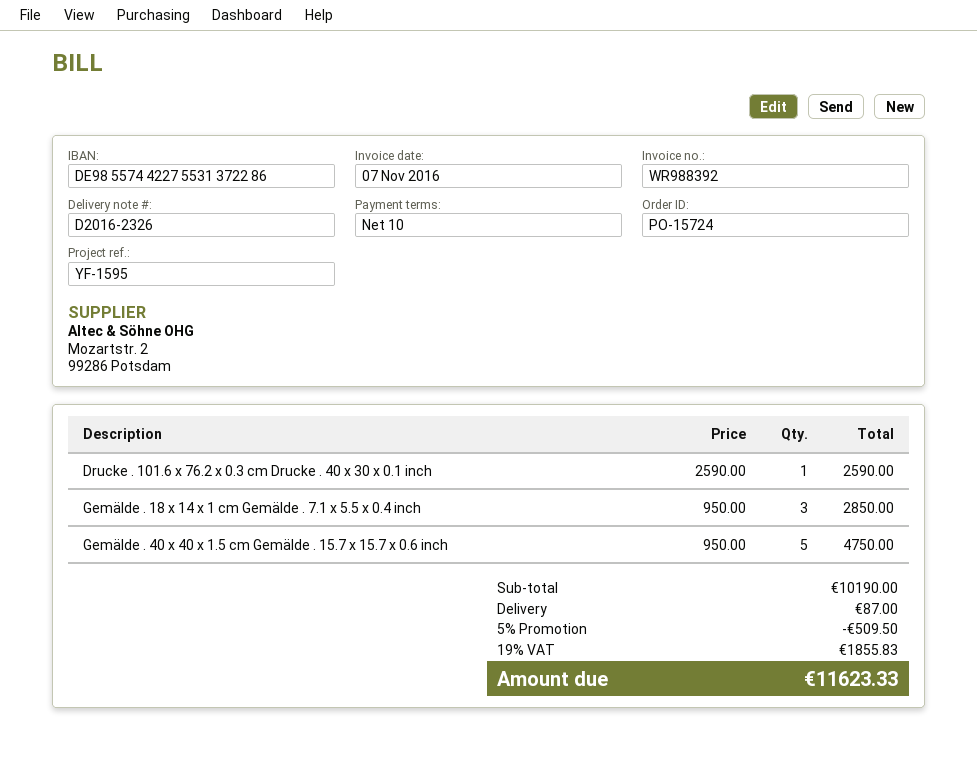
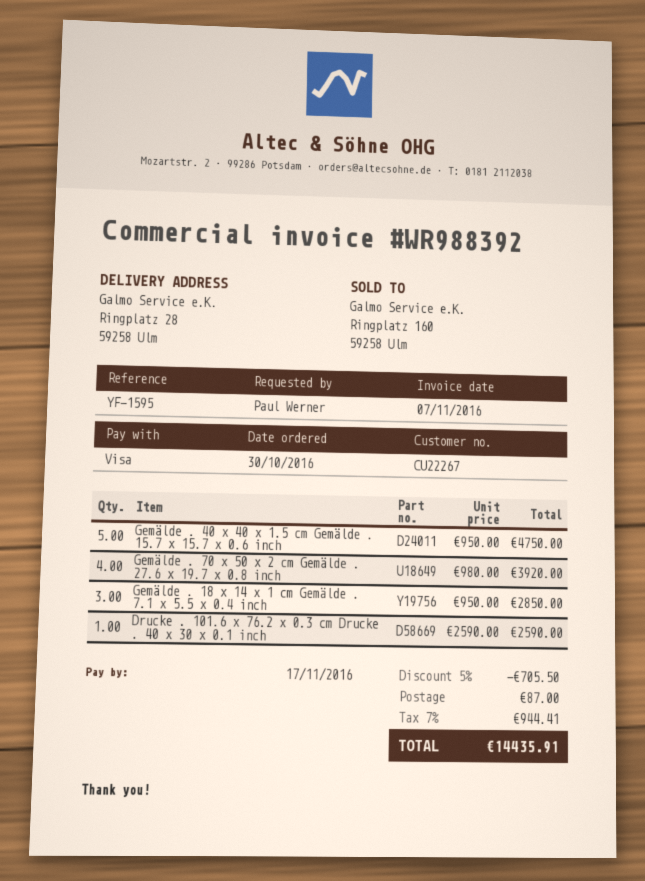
Gemälde . 70 x 50 x 2 cm Gemälde . 27.6 x 19.7 x 0.8 inch: none -> 4 x 980.00 = 3920.00
discount: 5% = 509.50 -> 5% = 705.50
tax: 19% = 1855.83 -> 7% = 944.41
total: 11623.33 -> 14435.91

